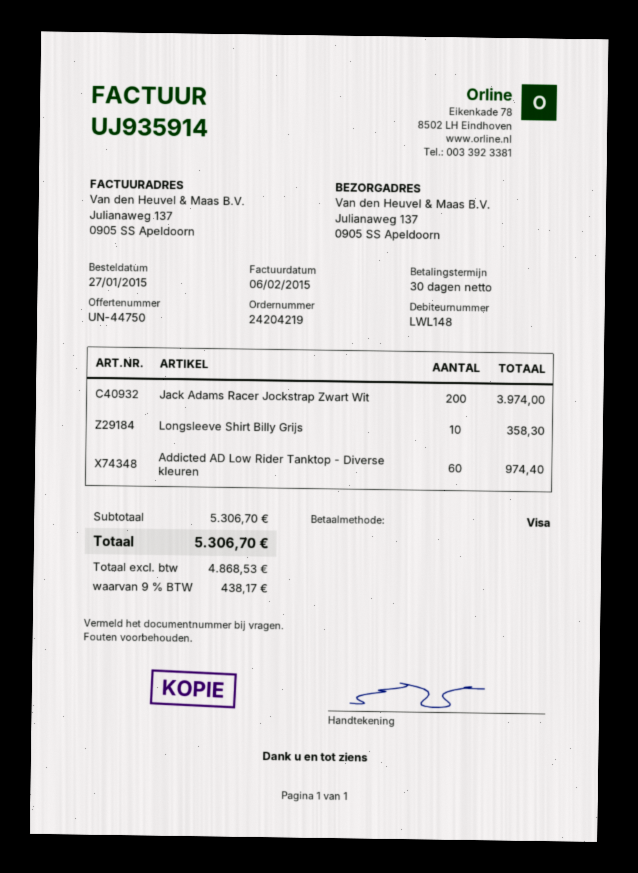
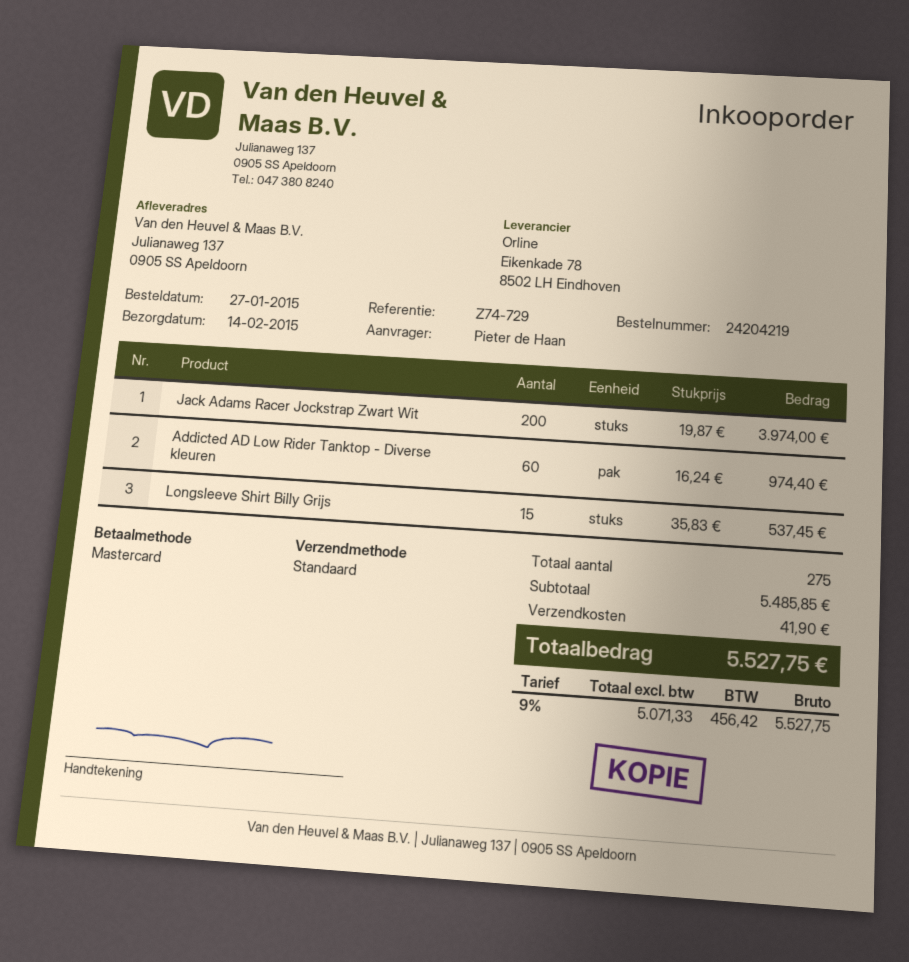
payment method: Visa -> Mastercard
Longsleeve Shirt Billy Grijs: 10 for 358.30 -> 15 for 537.45
subtotal: 5306.70 -> 5485.85
shipping: none -> 41.90
net: 4868.53 -> 5071.33
tax: 9% = 438.17 -> 9% = 456.42
total: 5306.70 -> 5527.75

